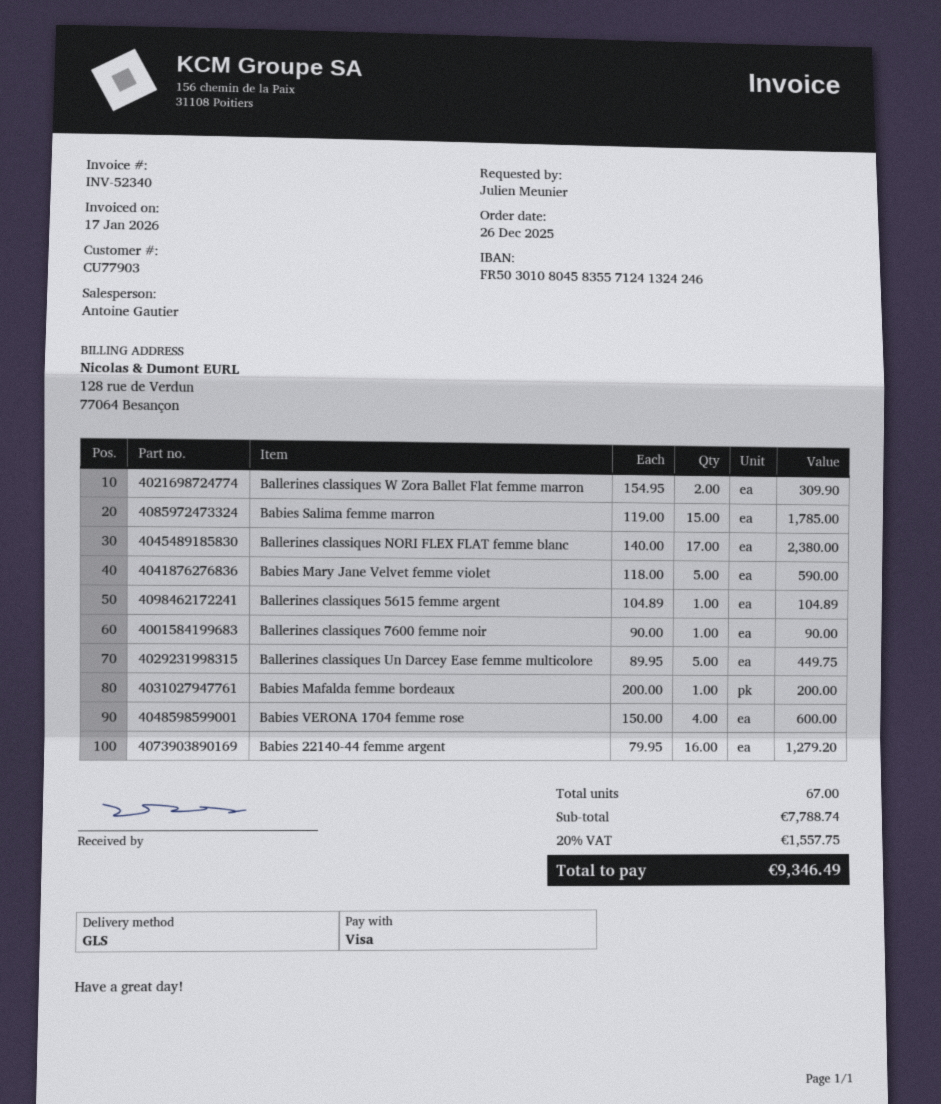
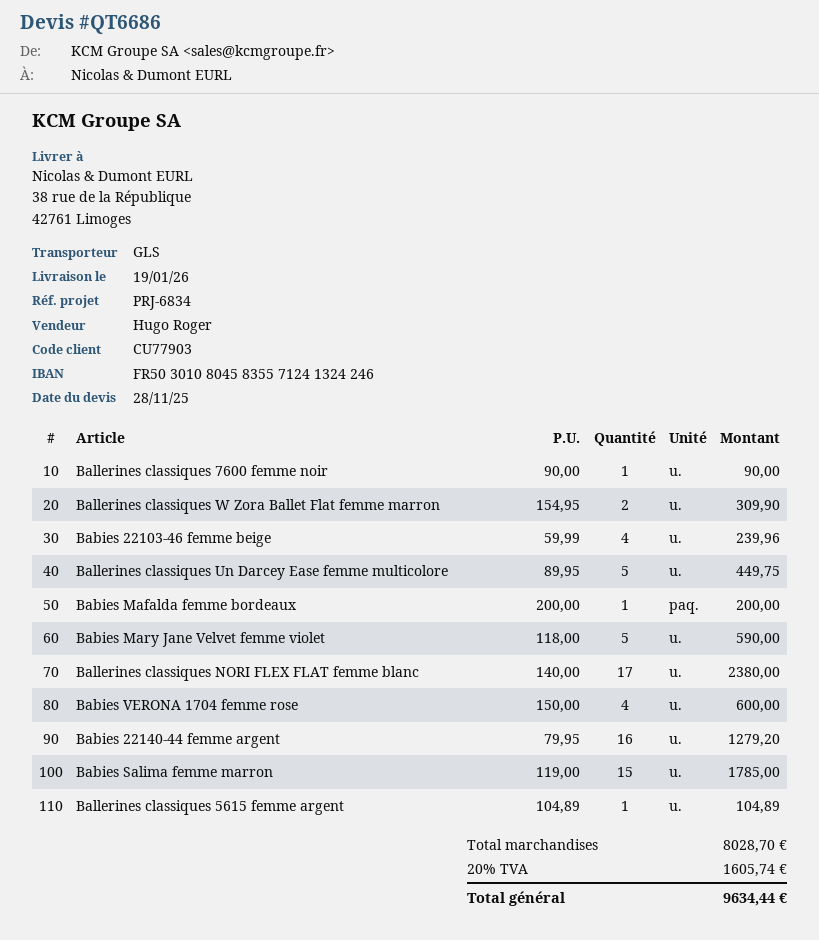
sales rep: Antoine Gautier -> Hugo Roger
Babies 22103-46 femme beige: none -> 4 x 59.99 = 239.96
subtotal: 7788.74 -> 8028.70
tax: 20% = 1557.75 -> 20% = 1605.74
total: 9346.49 -> 9634.44

